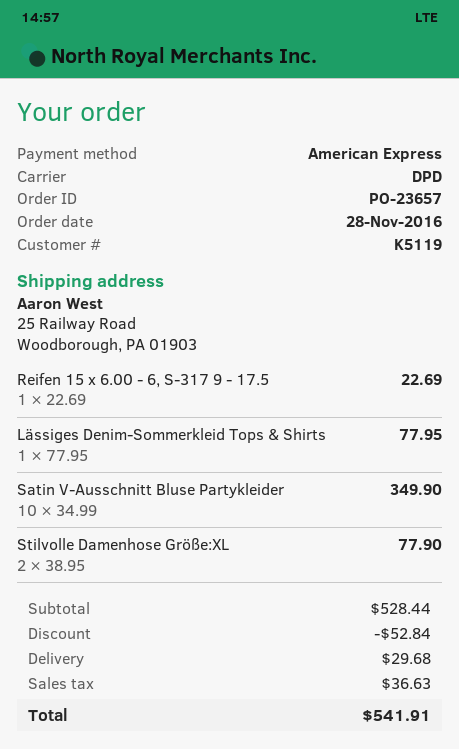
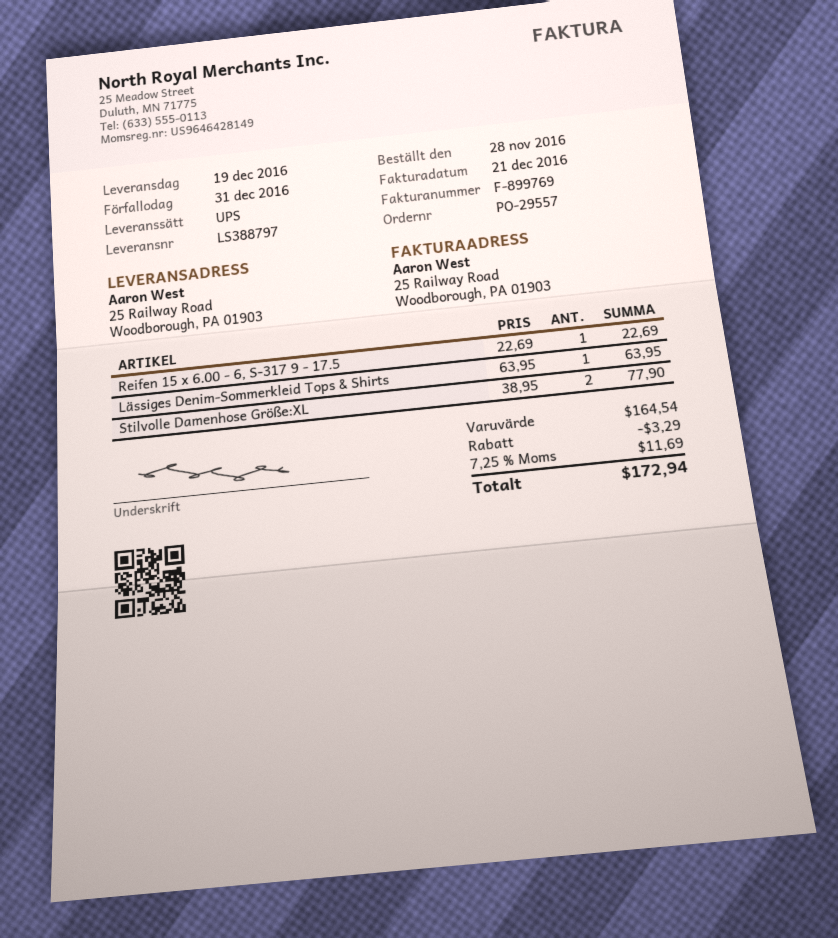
order number: PO-23657 -> PO-29557
shipping method: DPD -> UPS
Lässiges Denim-Sommerkleid Tops & Shirts: 1 x 77.95 = 77.95 -> 1 x 63.95 = 63.95
Satin V-Ausschnitt Bluse Partykleider: 10 x 34.99 = 349.90 -> none
subtotal: 528.44 -> 164.54
discount: 52.84 -> 3.29
shipping: 29.68 -> none
tax: 36.63 -> 11.69
total: 541.91 -> 172.94

